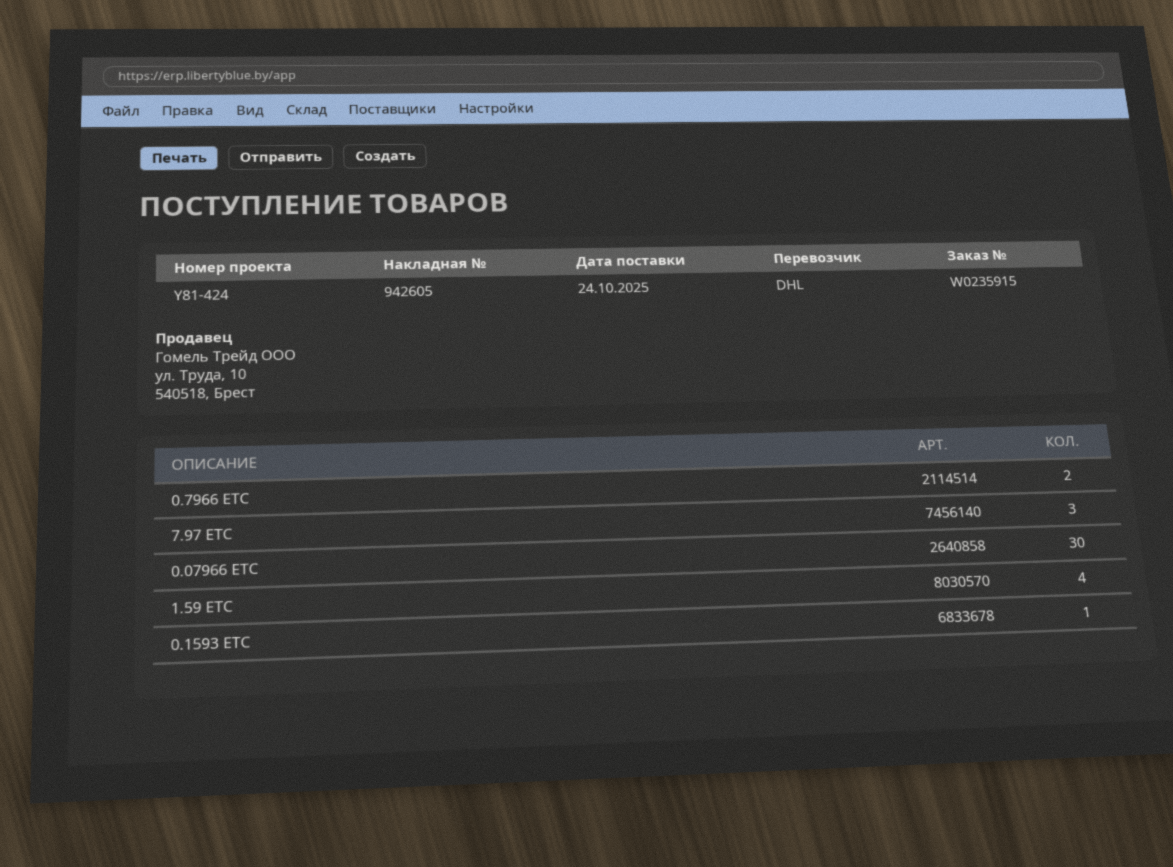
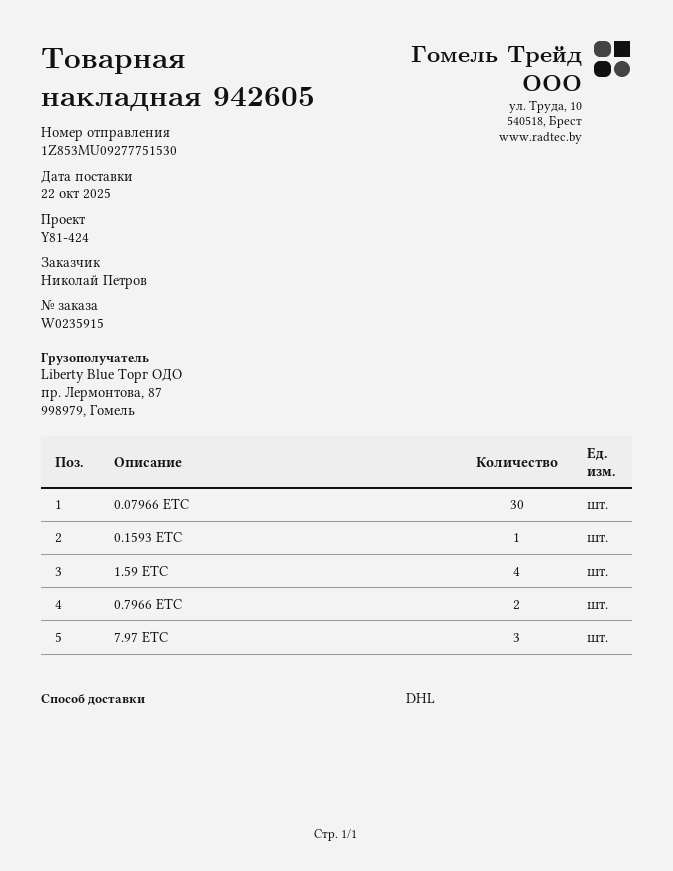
delivery date: 2025-10-24 -> 2025-10-22

